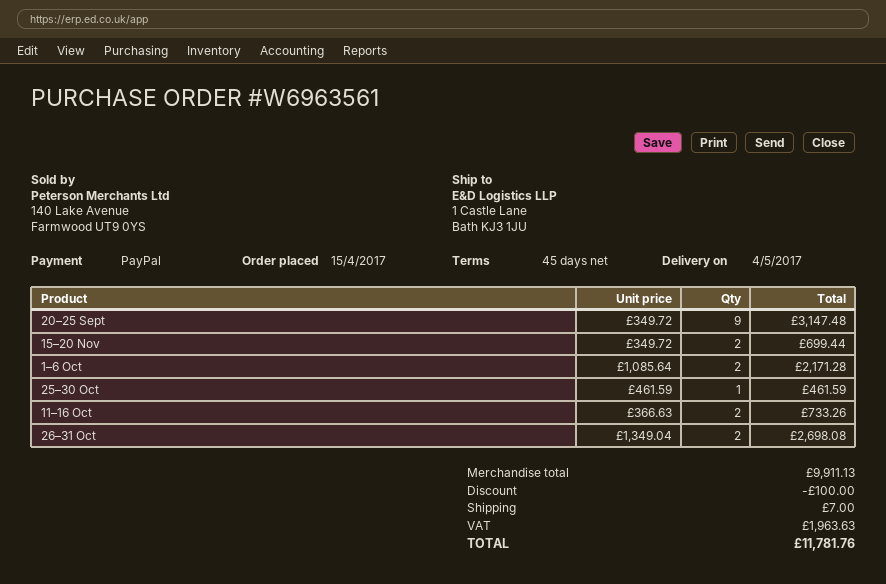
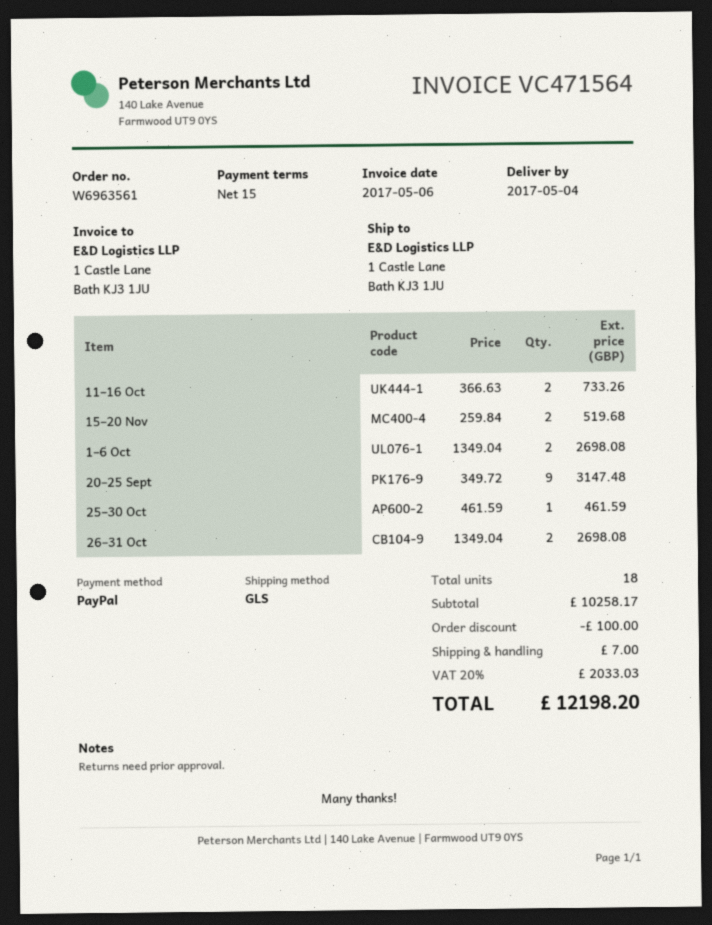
payment terms: 45 days -> 15 days
15–20 Nov: 2 x 349.72 = 699.44 -> 2 x 259.84 = 519.68
1–6 Oct: 2 x 1085.64 = 2171.28 -> 2 x 1349.04 = 2698.08
subtotal: 9911.13 -> 10258.17
tax: 1963.63 -> 2033.03
total: 11781.76 -> 12198.20

